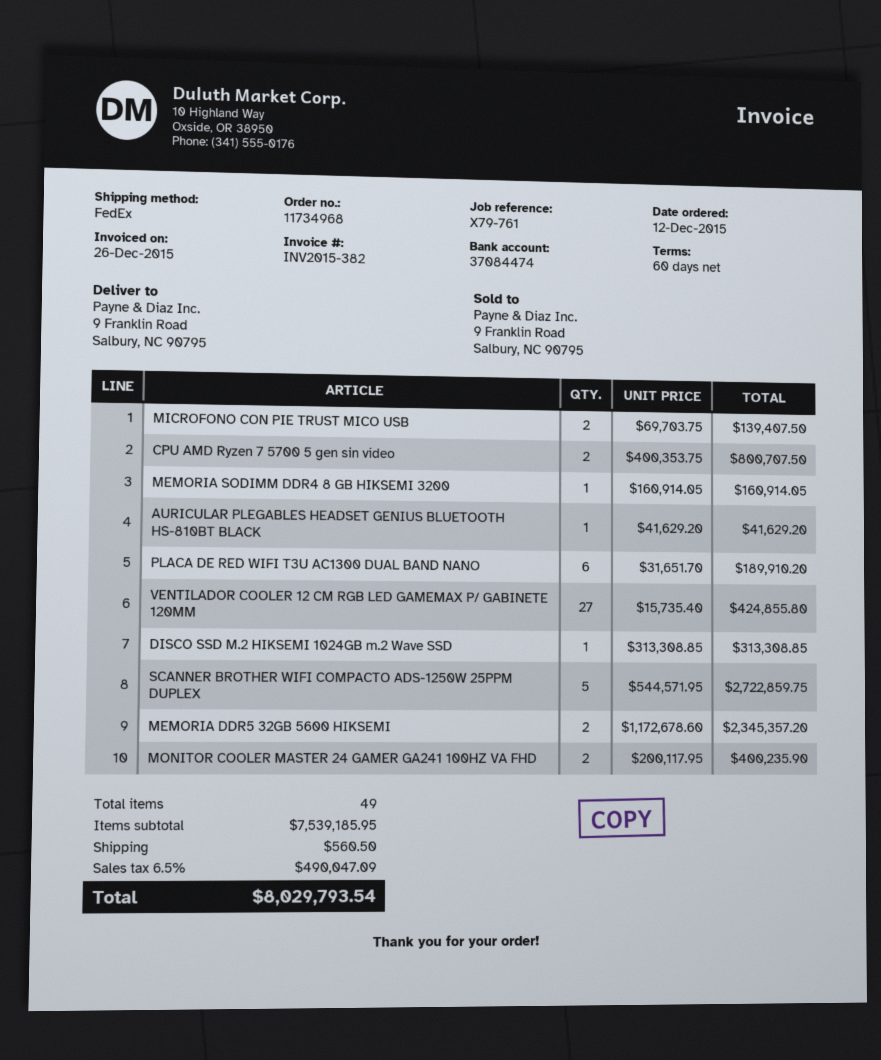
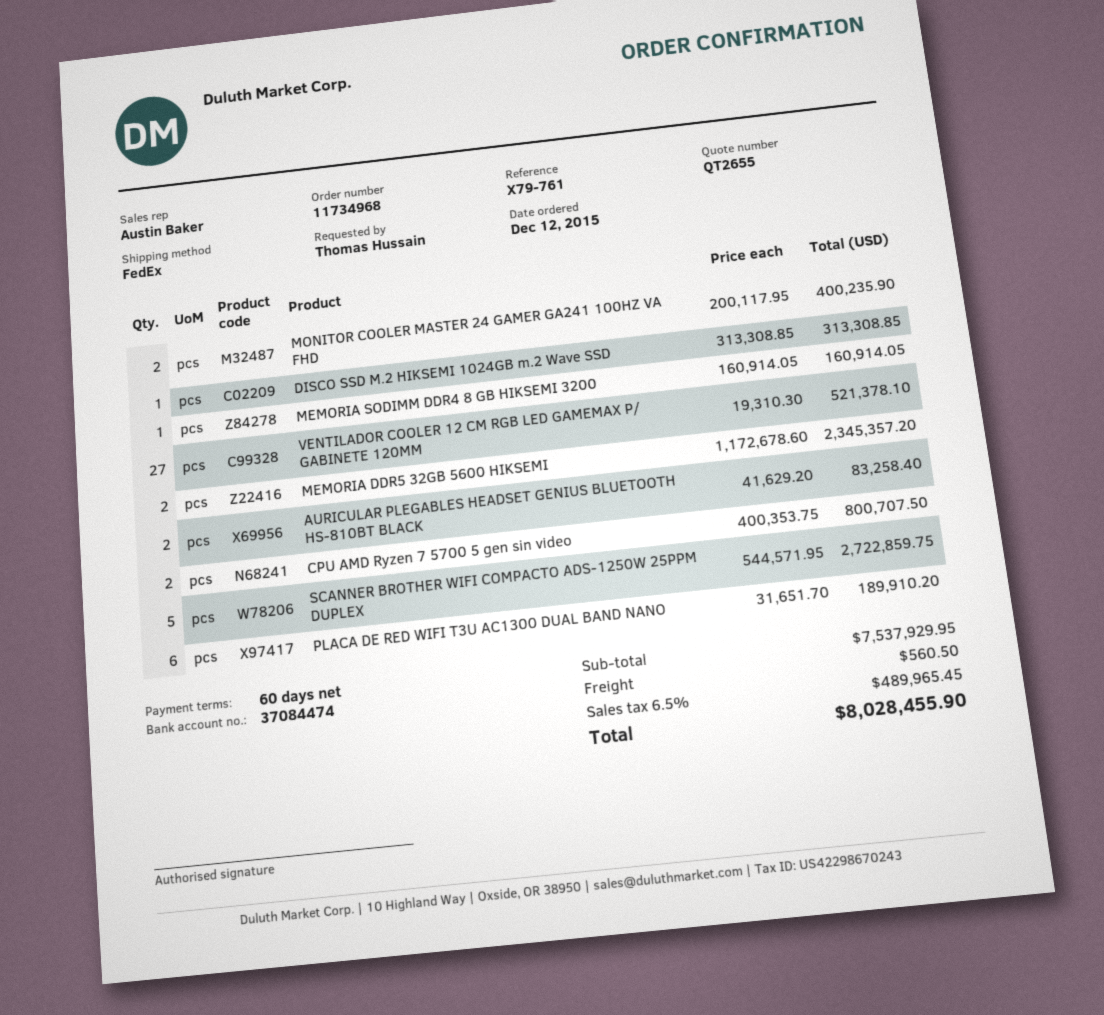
MICROFONO CON PIE TRUST MICO USB: 2 x 69703.75 = 139407.50 -> none
AURICULAR PLEGABLES HEADSET GENIUS BLUETOOTH HS-810BT BLACK: 1 x 41629.20 = 41629.20 -> 2 x 41629.20 = 83258.40
VENTILADOR COOLER 12 CM RGB LED GAMEMAX P/ GABINETE 120MM: 27 x 15735.40 = 424855.80 -> 27 x 19310.30 = 521378.10
subtotal: 7539185.95 -> 7537929.95
tax: 6.5% = 490047.09 -> 6.5% = 489965.45
total: 8029793.54 -> 8028455.90

